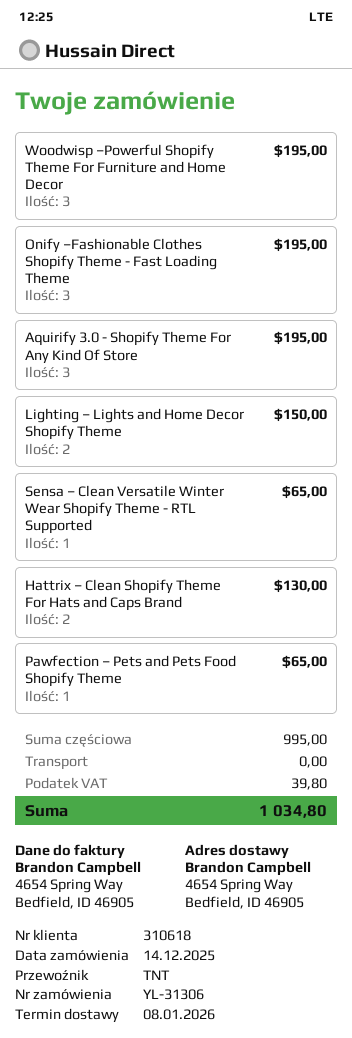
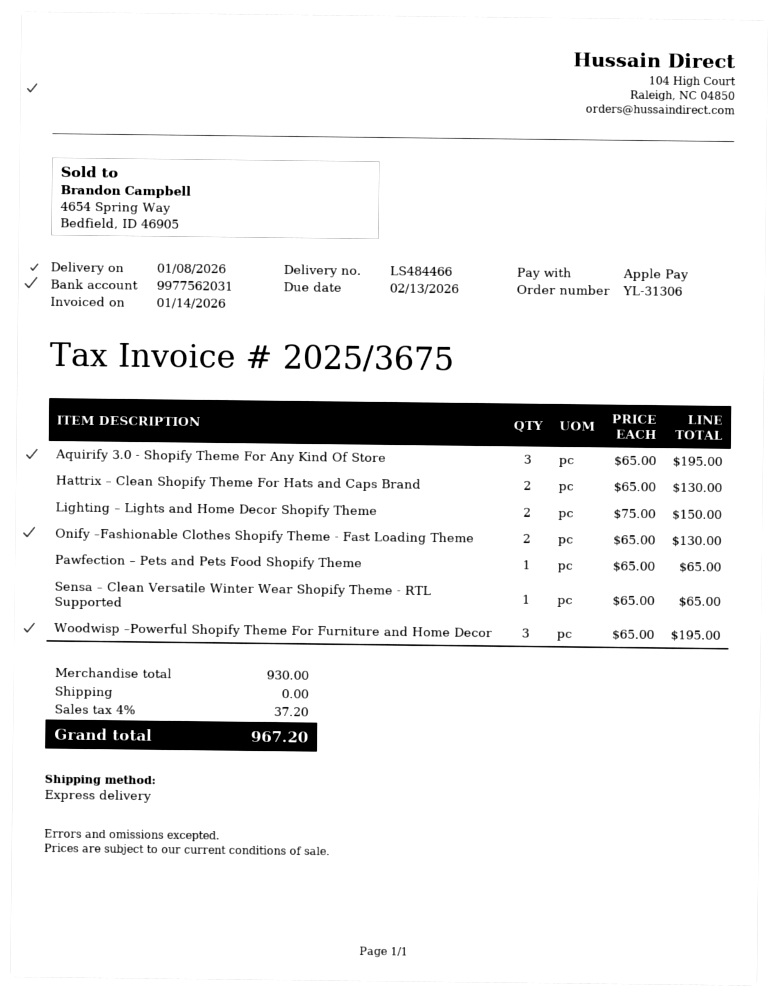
shipping method: TNT -> express
Onify –Fashionable Clothes Shopify Theme - Fast Loading Theme: 3 for 195.00 -> 2 for 130.00
subtotal: 995.00 -> 930.00
tax: 39.80 -> 37.20
total: 1034.80 -> 967.20

